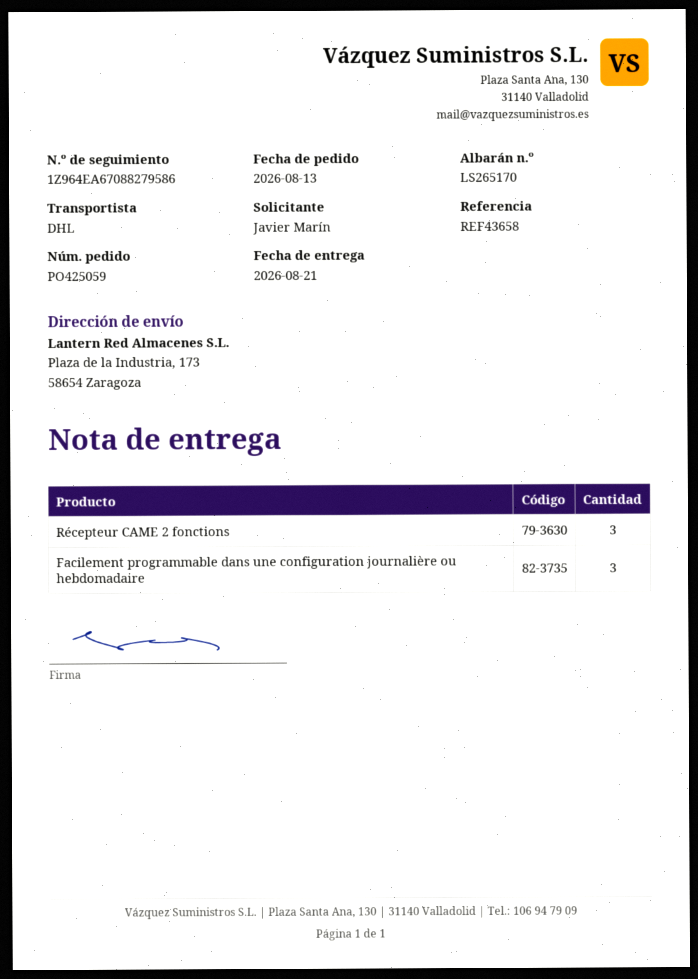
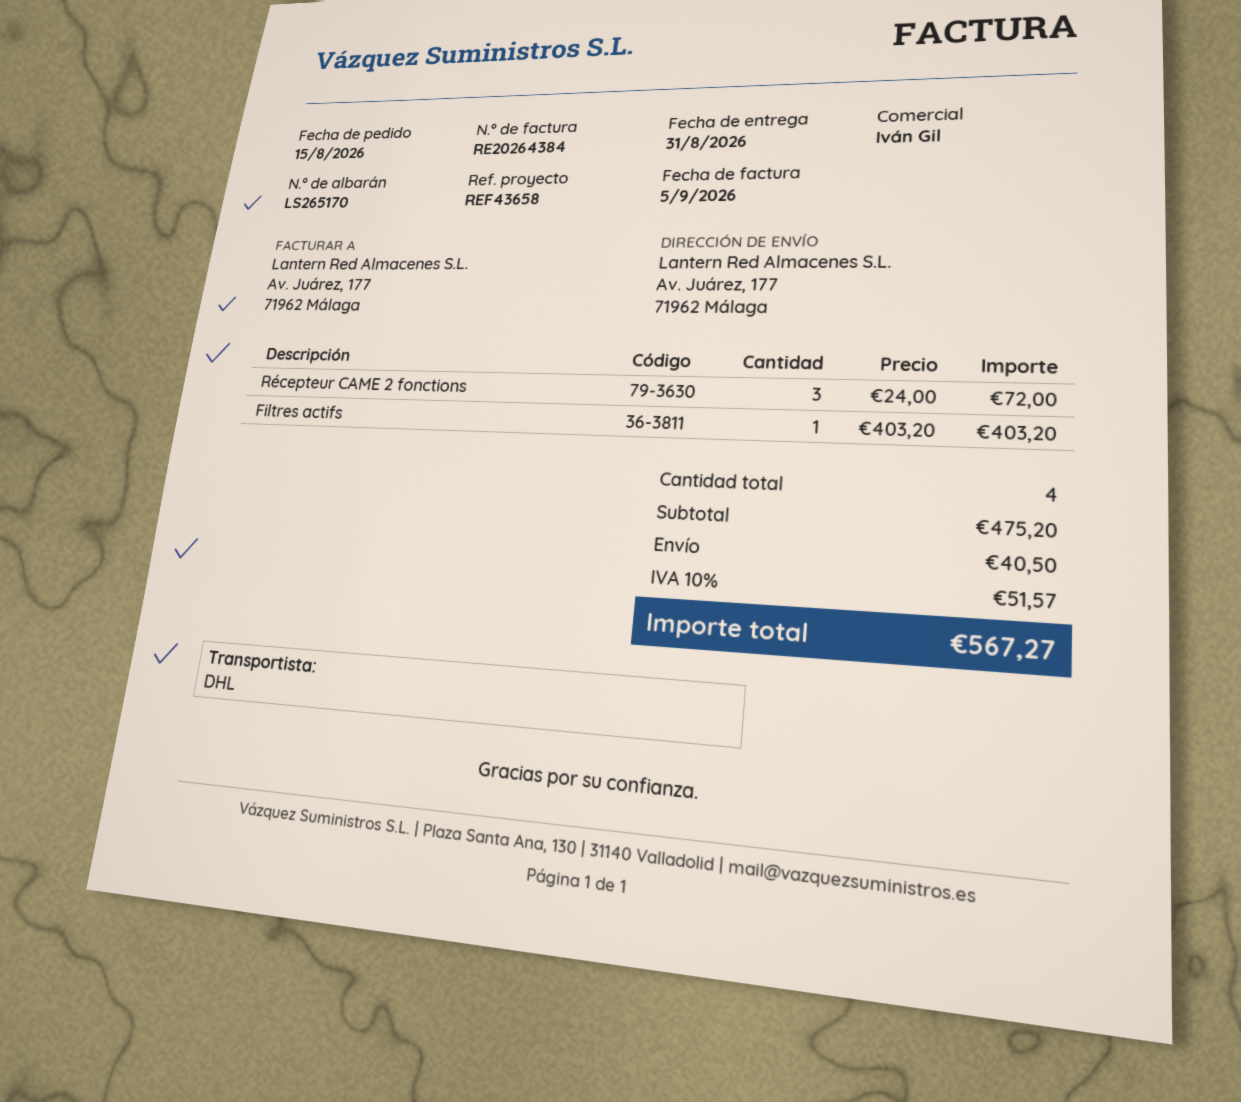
order date: 2026-08-13 -> 2026-08-15
delivery date: 2026-08-21 -> 2026-08-31
ship to: Plaza de la Industria, 173, 58654 Zaragoza -> Av. Juárez, 177, 71962 Málaga
Facilement programmable dans une configuration journalière ou hebdomadaire: 3 -> none
Filtres actifs: none -> 1

